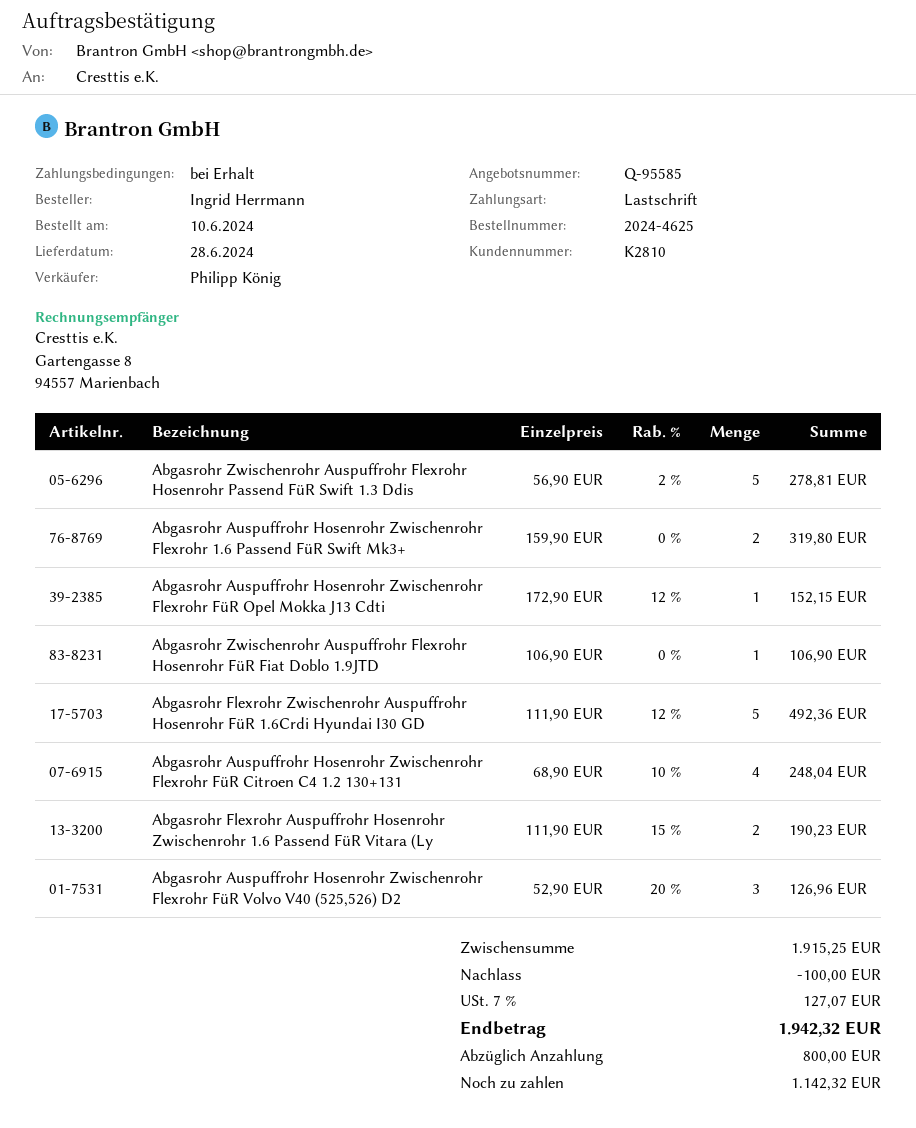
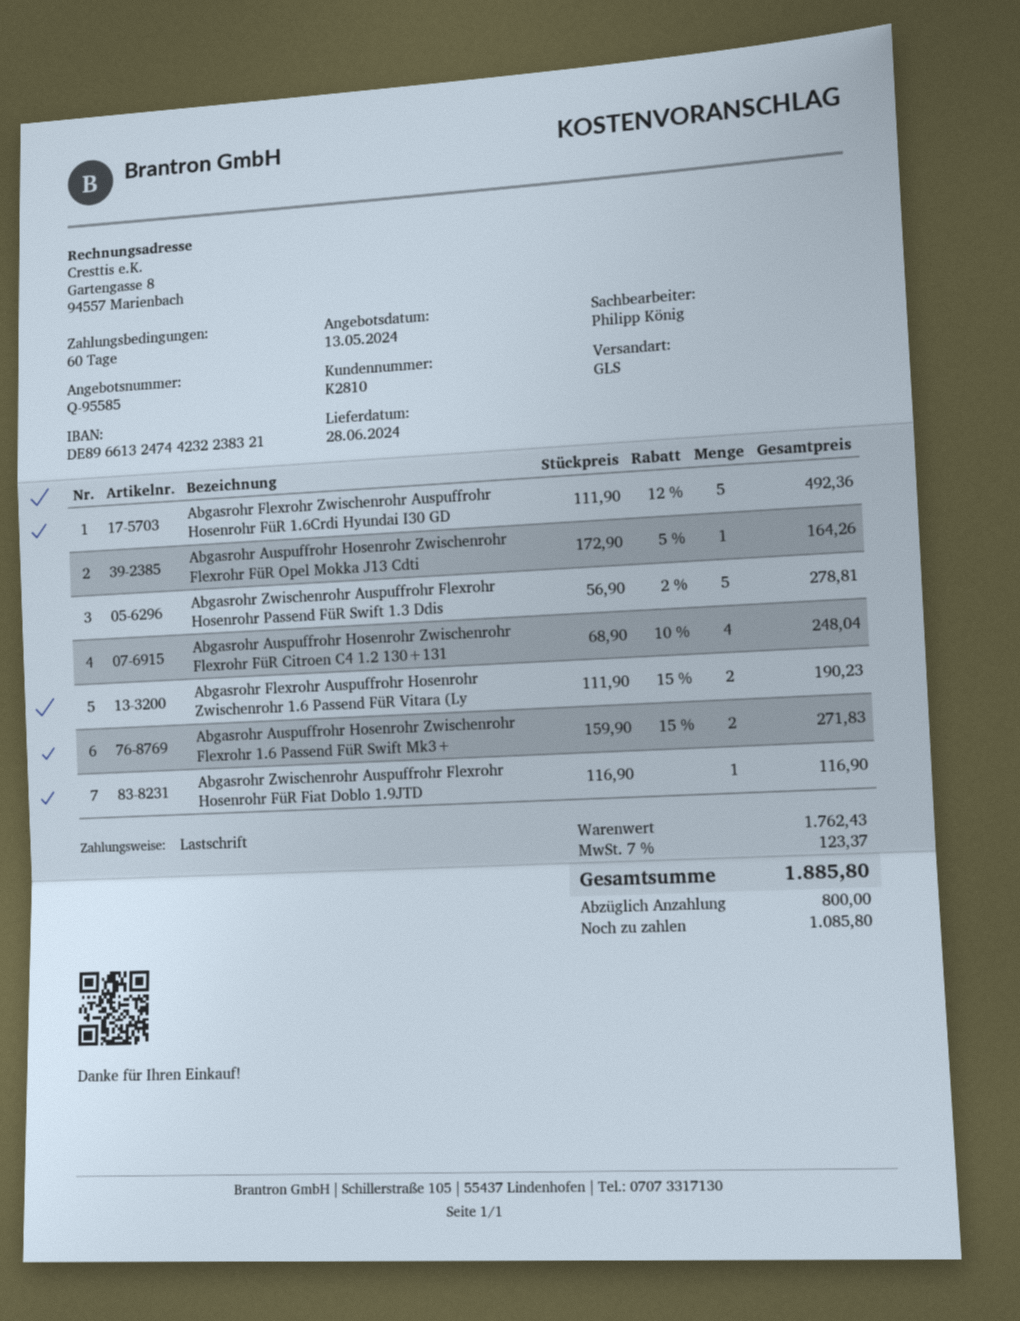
payment terms: on receipt -> 60 days
Abgasrohr Auspuffrohr Hosenrohr Zwischenrohr Flexrohr 1.6 Passend FüR Swift Mk3+: 2 x 159.90 = 319.80 -> 2 x 159.90 - 15% = 271.83
Abgasrohr Auspuffrohr Hosenrohr Zwischenrohr Flexrohr FüR Opel Mokka J13 Cdti: 1 x 172.90 - 12% = 152.15 -> 1 x 172.90 - 5% = 164.26
Abgasrohr Zwischenrohr Auspuffrohr Flexrohr Hosenrohr FüR Fiat Doblo 1.9JTD: 1 x 106.90 = 106.90 -> 1 x 116.90 = 116.90
Abgasrohr Auspuffrohr Hosenrohr Zwischenrohr Flexrohr FüR Volvo V40 (525,526) D2: 3 x 52.90 - 20% = 126.96 -> none
subtotal: 1915.25 -> 1762.43
discount: 100.00 -> none
tax: 7% = 127.07 -> 7% = 123.37
total: 1942.32 -> 1885.80
balance: 1142.32 -> 1085.80

